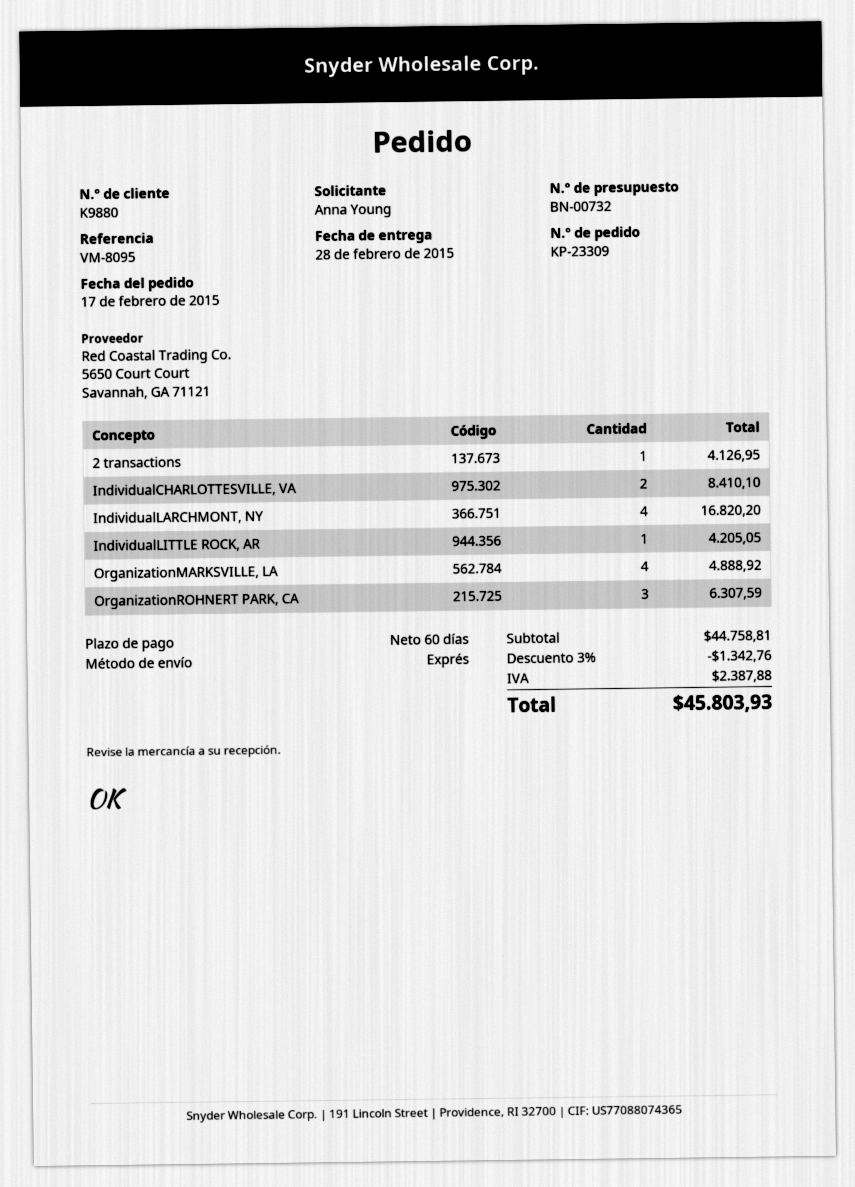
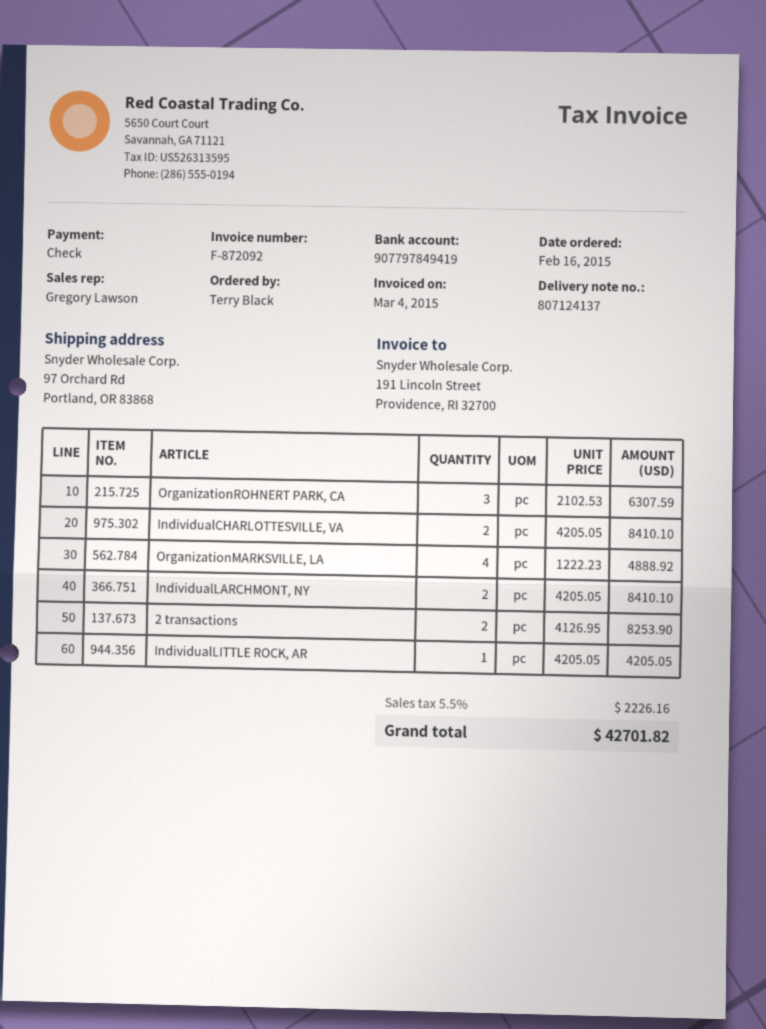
order date: 2015-02-17 -> 2015-02-16
ordered by: Anna Young -> Terry Black
2 transactions: 1 for 4126.95 -> 2 for 8253.90
IndividualLARCHMONT, NY: 4 for 16820.20 -> 2 for 8410.10
discount: 3% = 1342.76 -> none
tax: 2387.88 -> 2226.16
total: 45803.93 -> 42701.82

